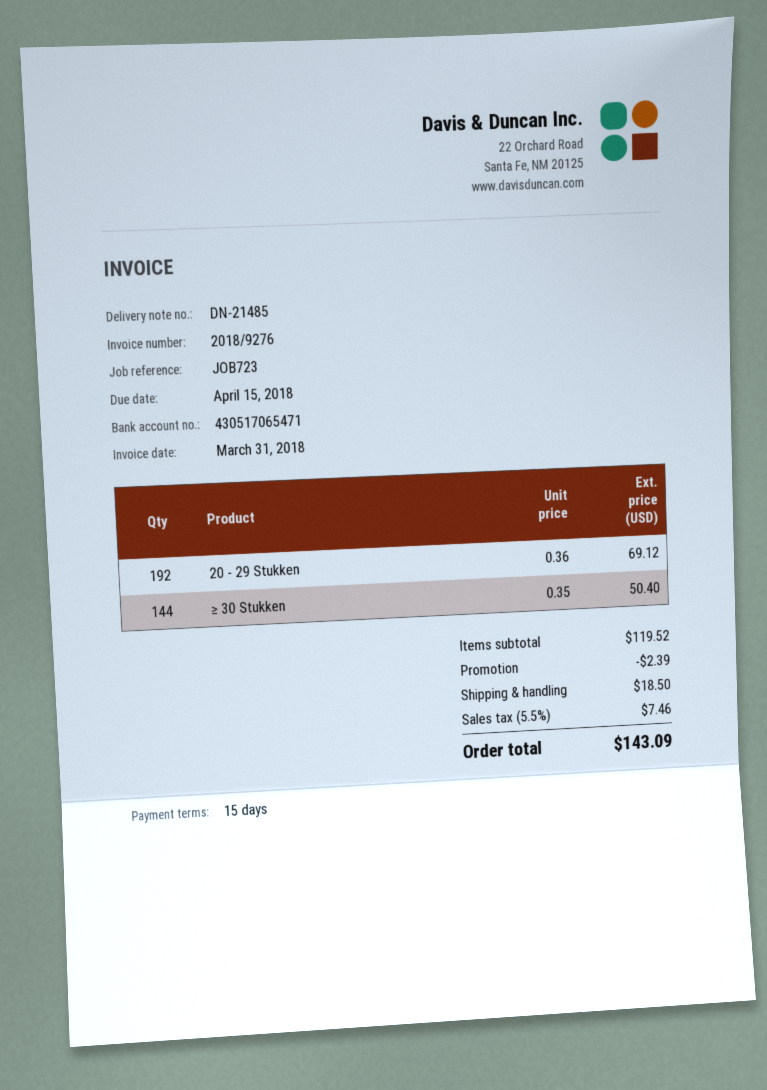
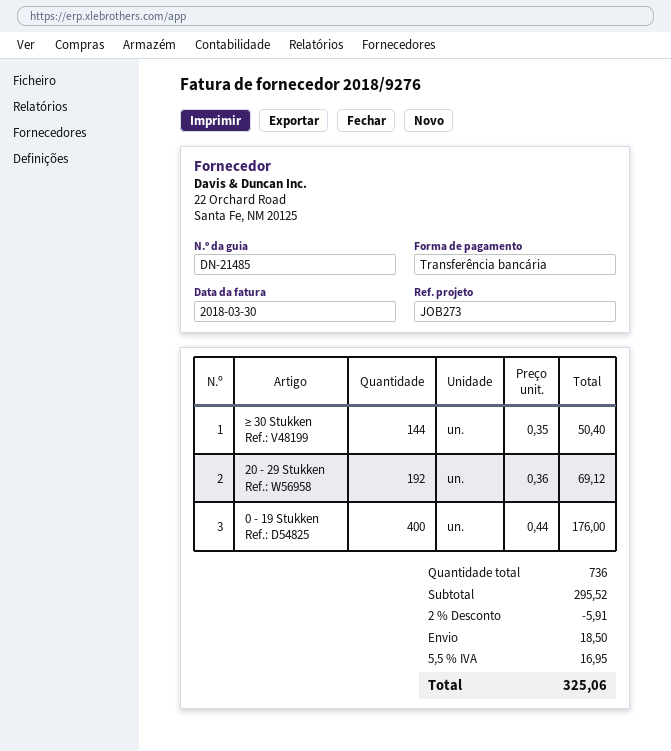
invoice date: 2018-03-31 -> 2018-03-30
reference: JOB723 -> JOB273
0 - 19 Stukken: none -> 400 x 0.44 = 176.00
subtotal: 119.52 -> 295.52
discount: 2.39 -> 5.91
tax: 5.5% = 7.46 -> 5.5% = 16.95
total: 143.09 -> 325.06

